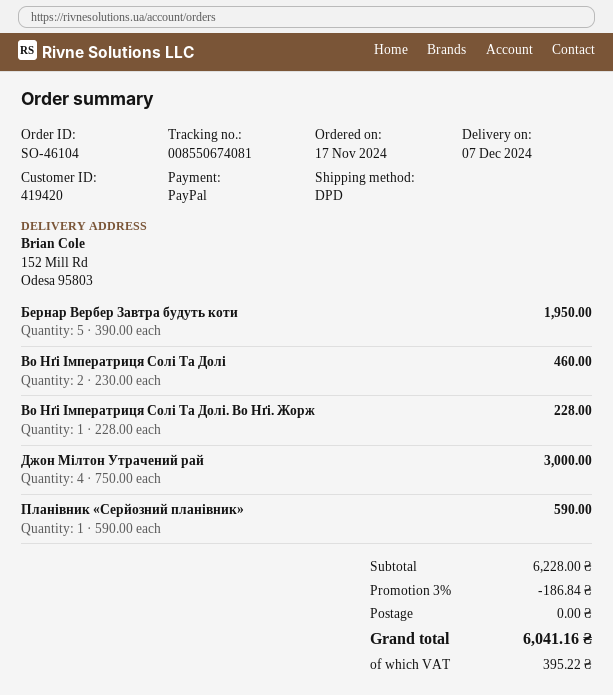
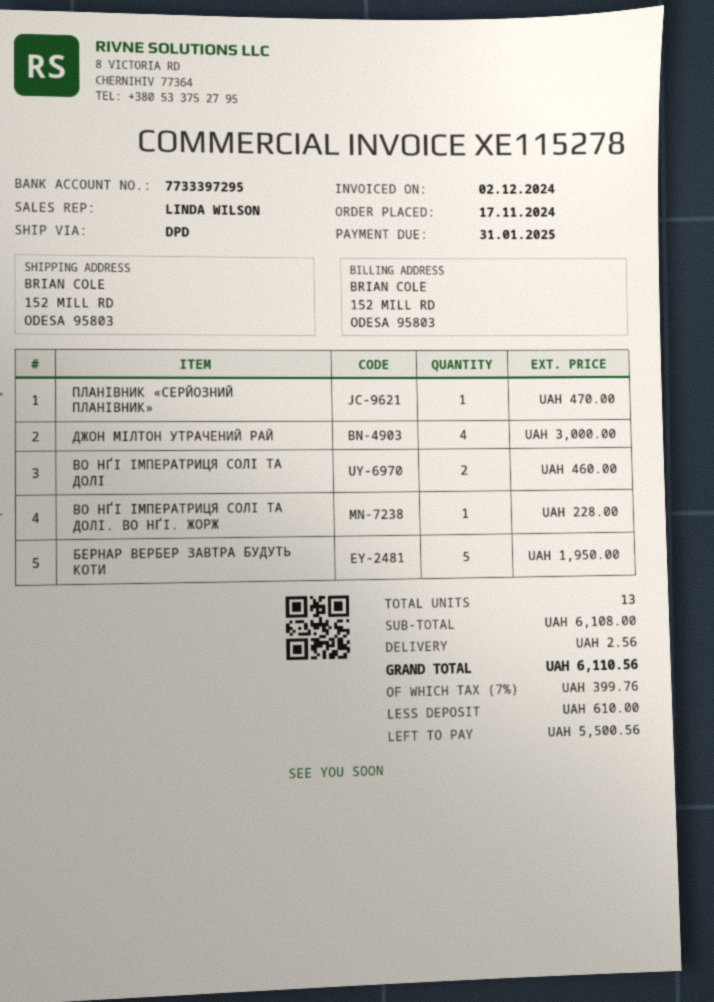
Планівник «Серйозний планівник»: 1 for 590.00 -> 1 for 470.00
subtotal: 6228.00 -> 6108.00
discount: 3% = 186.84 -> none
shipping: 0.00 -> 2.56
tax: 395.22 -> 399.76
total: 6041.16 -> 6110.56

